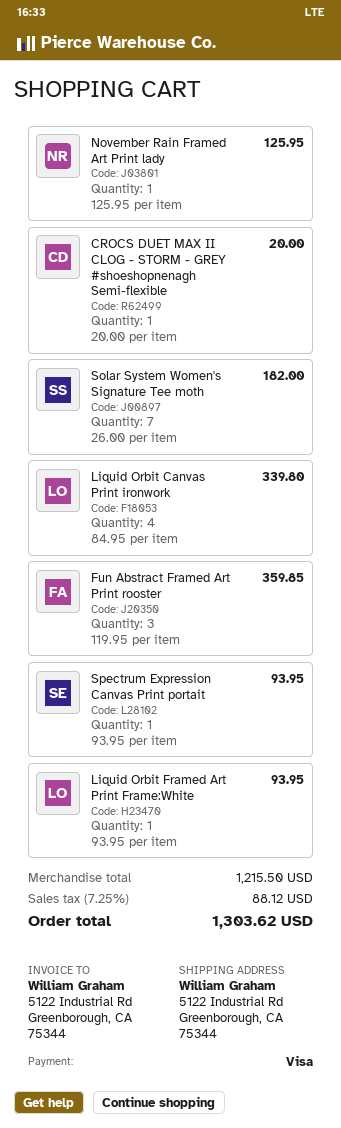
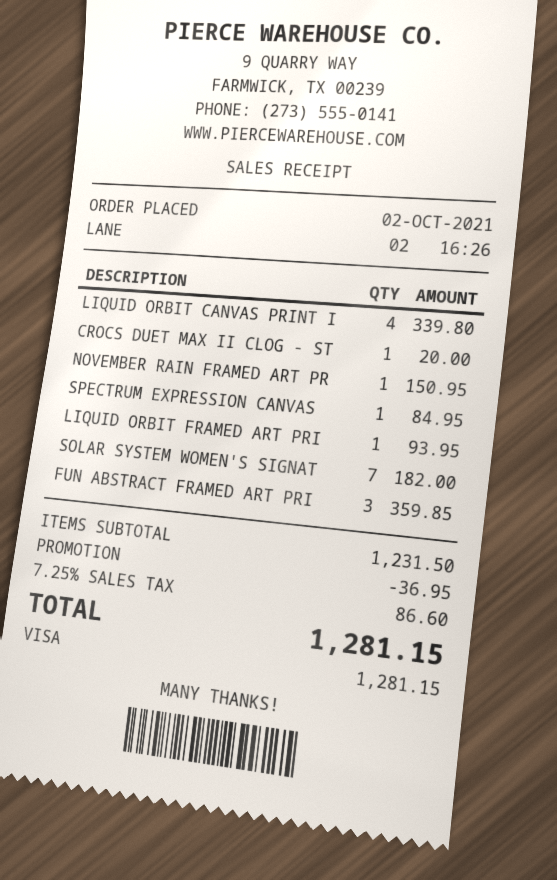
November Rain Framed Art Print lady: 1 for 125.95 -> 1 for 150.95
Spectrum Expression Canvas Print portait: 1 for 93.95 -> 1 for 84.95
subtotal: 1215.50 -> 1231.50
discount: none -> 36.95
tax: 7.25% = 88.12 -> 7.25% = 86.60
total: 1303.62 -> 1281.15

